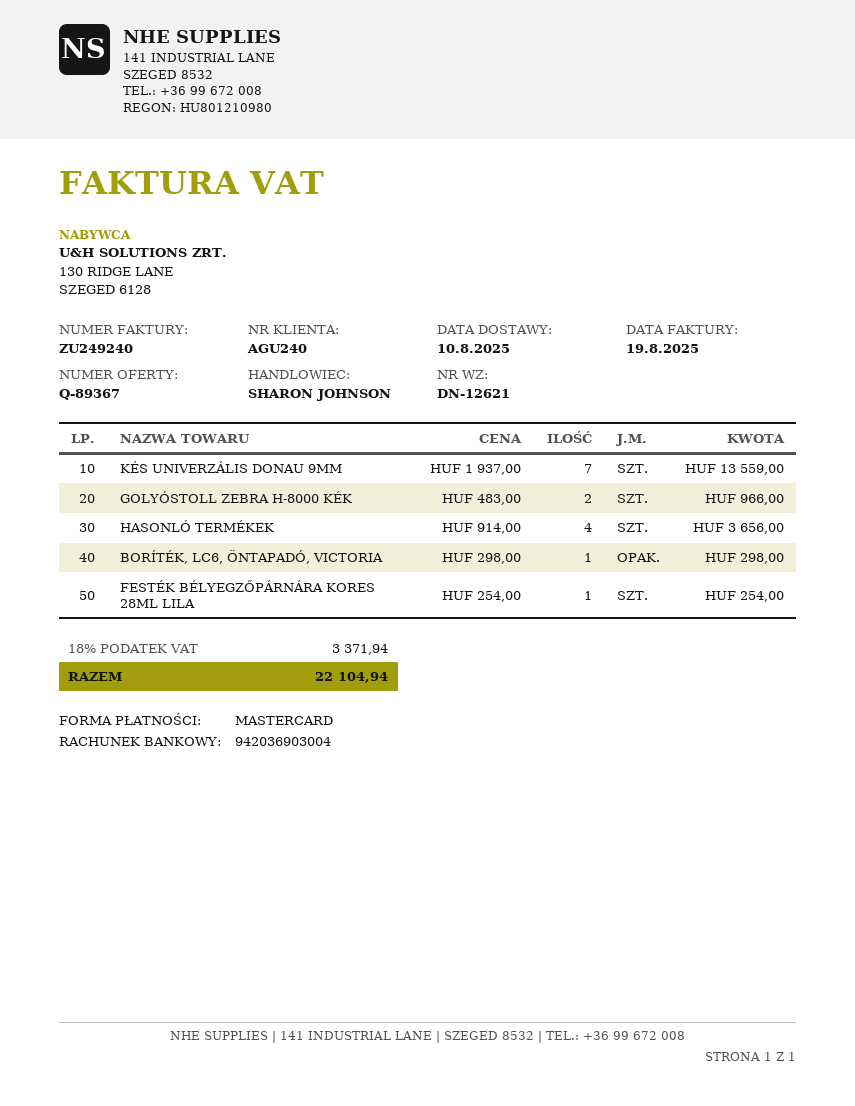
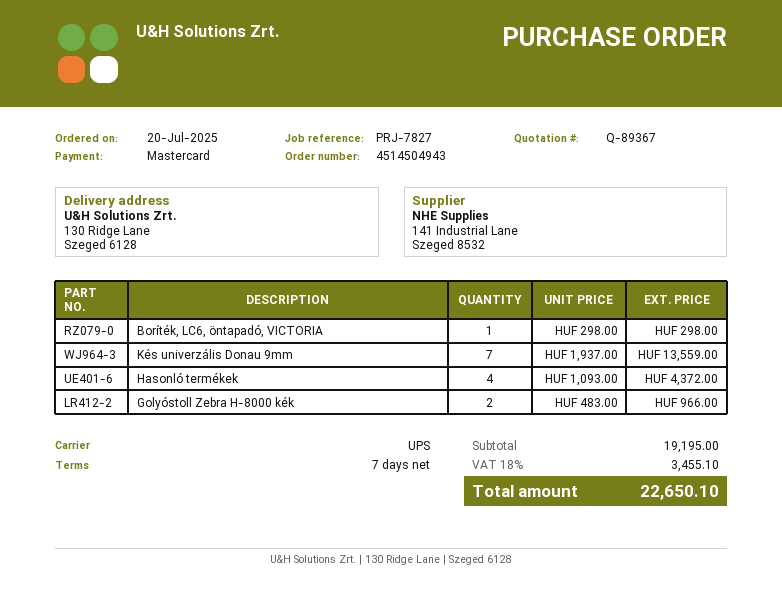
HASONLÓ TERMÉKEK: 4 x 914.00 = 3656.00 -> 4 x 1093.00 = 4372.00
FESTÉK BÉLYEGZŐPÁRNÁRA KORES 28ML LILA: 1 x 254.00 = 254.00 -> none
tax: 18% = 3371.94 -> 18% = 3455.10
total: 22104.94 -> 22650.10

